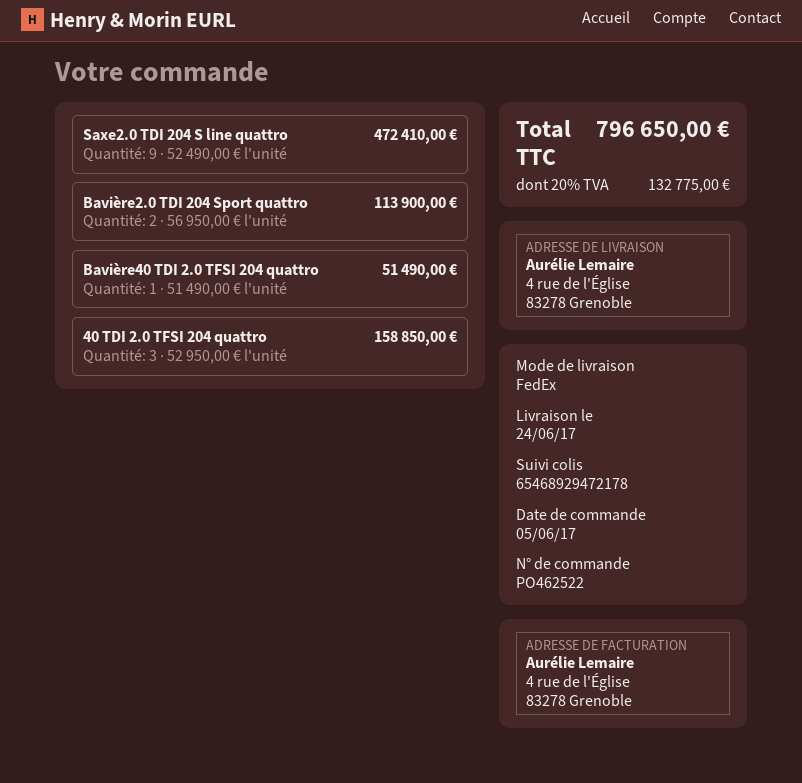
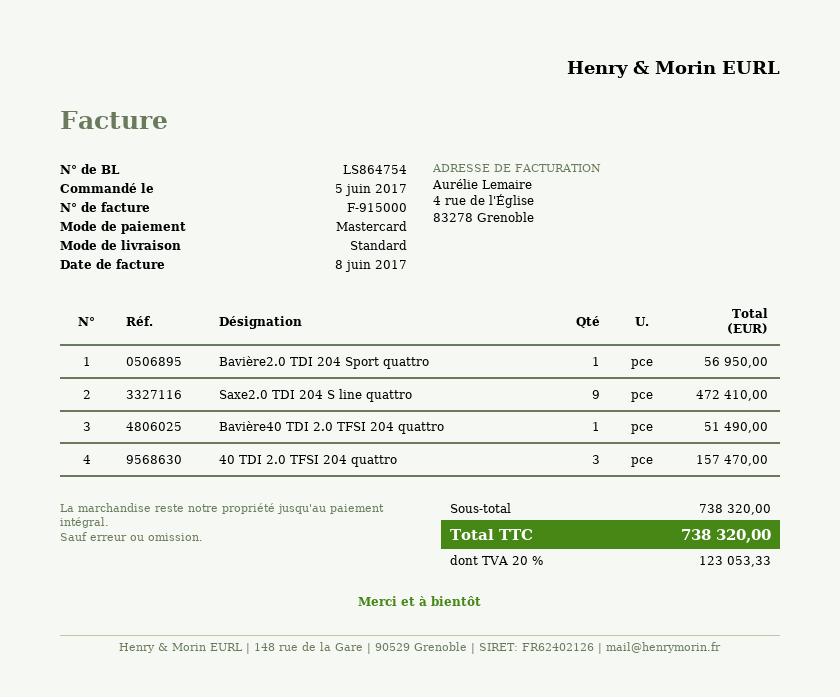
shipping method: FedEx -> standard
Bavière2.0 TDI 204 Sport quattro: 2 for 113900.00 -> 1 for 56950.00
40 TDI 2.0 TFSI 204 quattro: 3 for 158850.00 -> 3 for 157470.00
tax: 20% = 132775.00 -> 20% = 123053.33
total: 796650.00 -> 738320.00

